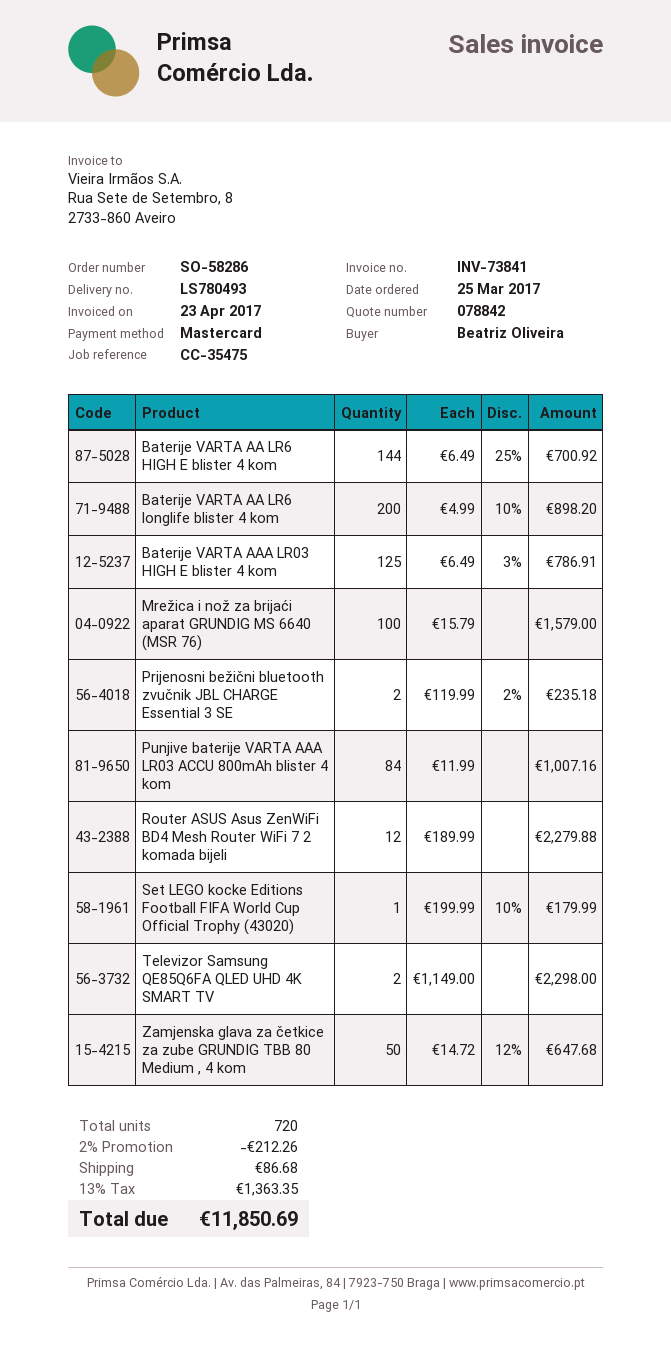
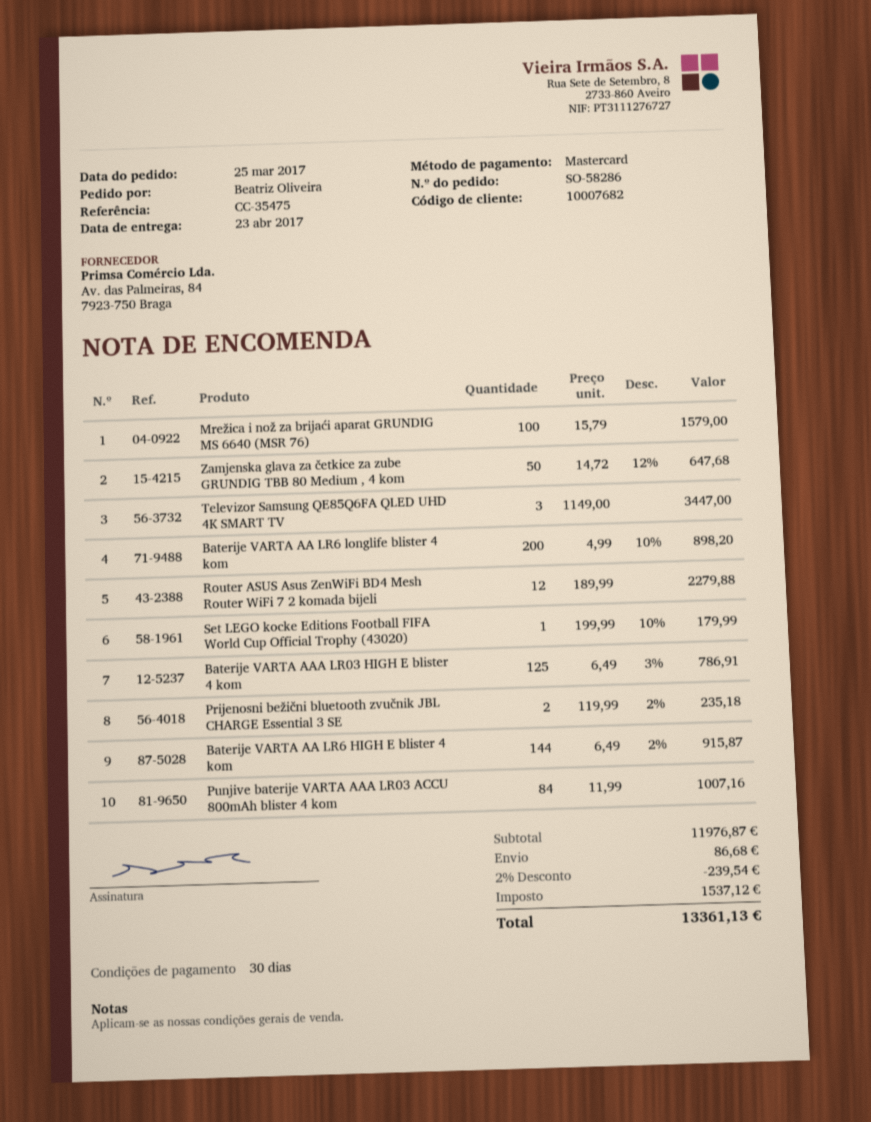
Baterije VARTA AA LR6 HIGH E blister 4 kom: 144 x 6.49 - 25% = 700.92 -> 144 x 6.49 - 2% = 915.87
Televizor Samsung QE85Q6FA QLED UHD 4K SMART TV: 2 x 1149.00 = 2298.00 -> 3 x 1149.00 = 3447.00
discount: 2% = 212.26 -> 2% = 239.54
tax: 1363.35 -> 1537.12
total: 11850.69 -> 13361.13

